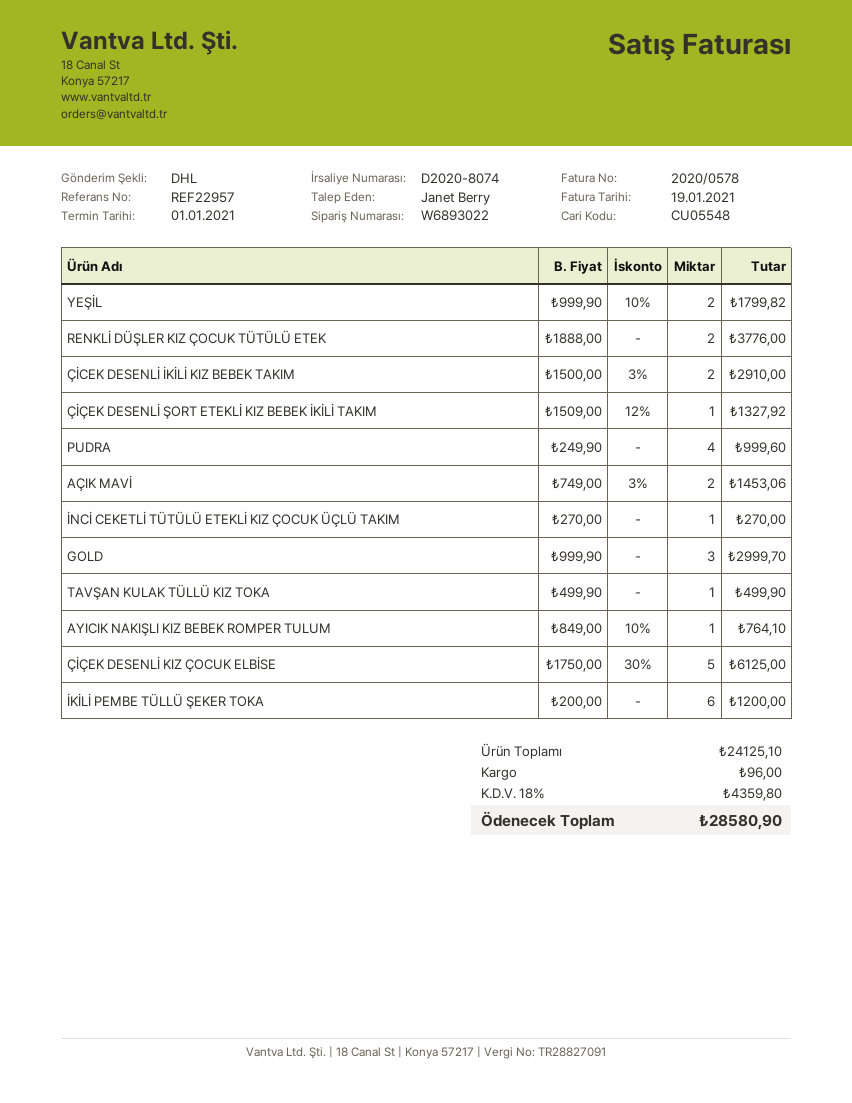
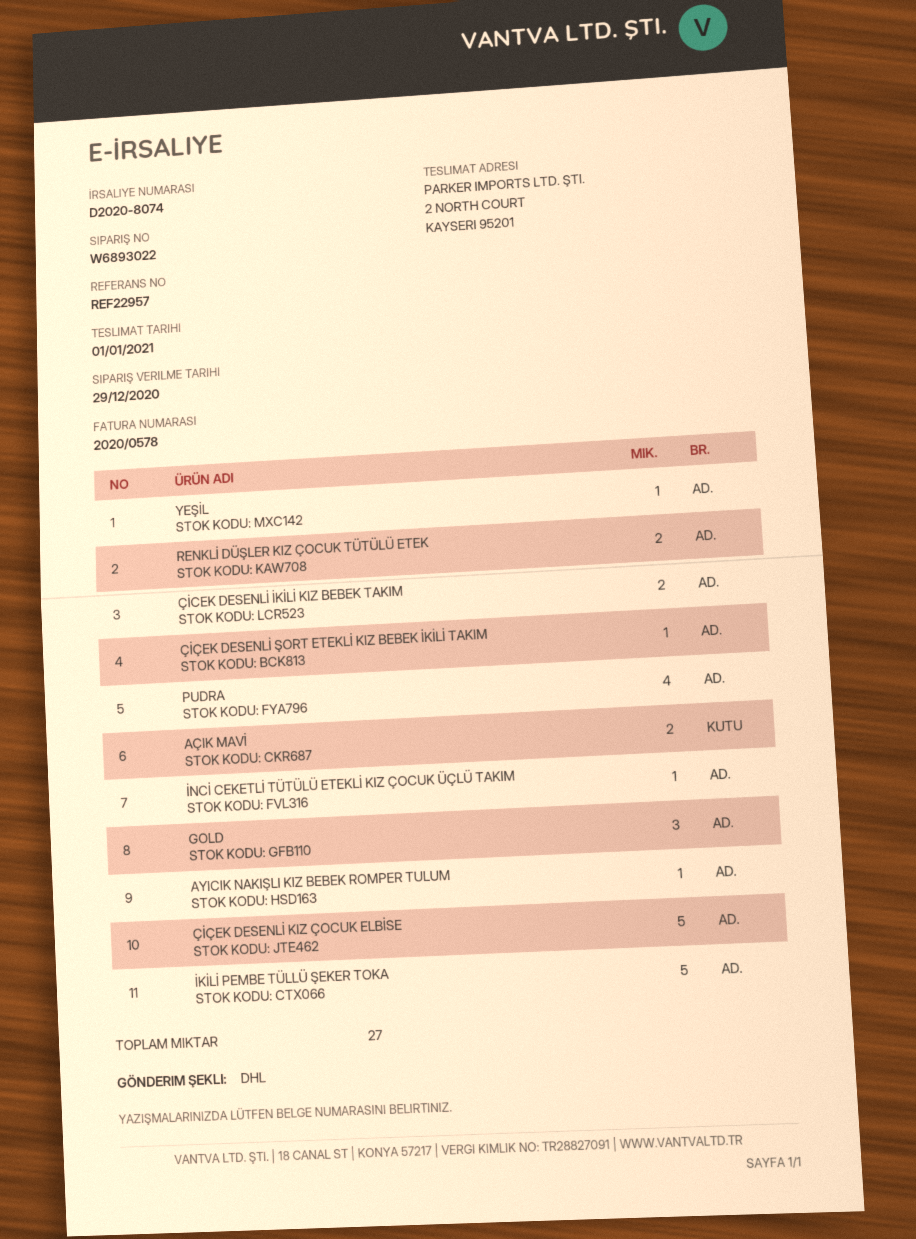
YEŞİL: 2 -> 1
TAVŞAN KULAK TÜLLÜ KIZ TOKA: 1 -> none
İKİLİ PEMBE TÜLLÜ ŞEKER TOKA: 6 -> 5

